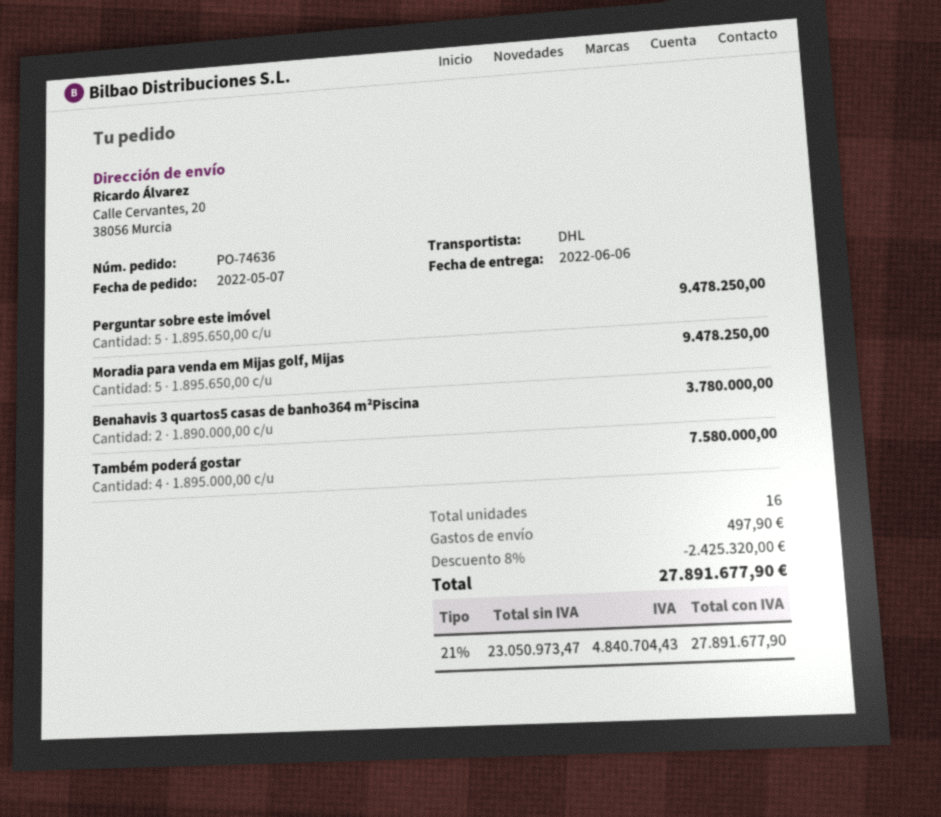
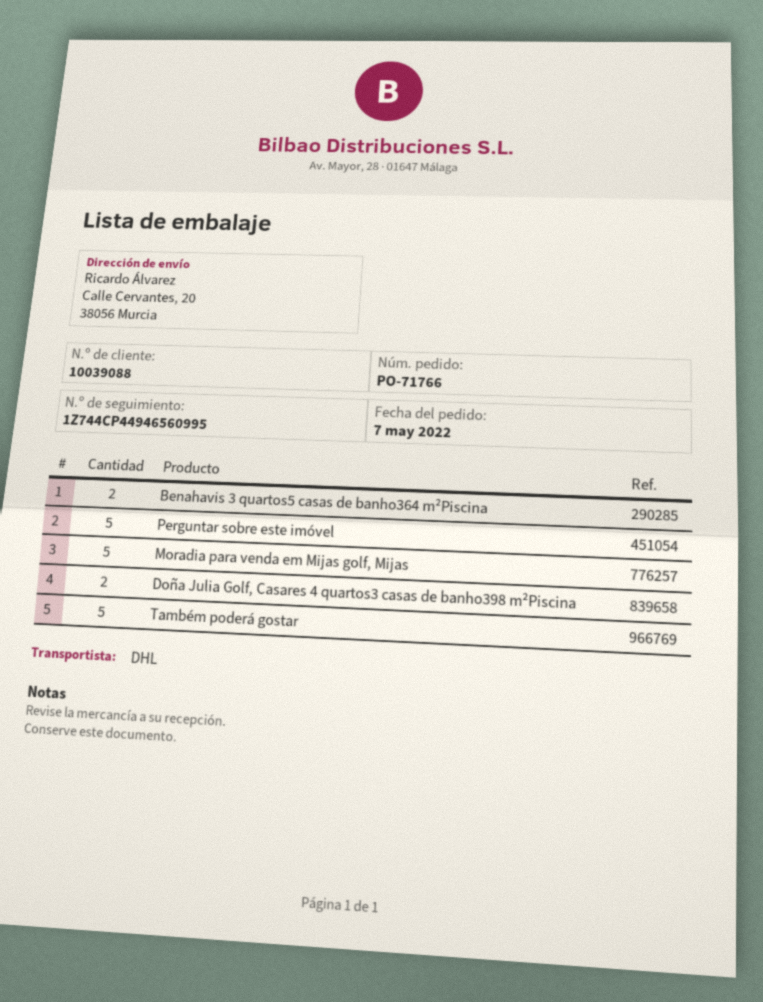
order number: PO-74636 -> PO-71766
Também poderá gostar: 4 -> 5
Doña Julia Golf, Casares 4 quartos3 casas de banho398 m²Piscina: none -> 2

